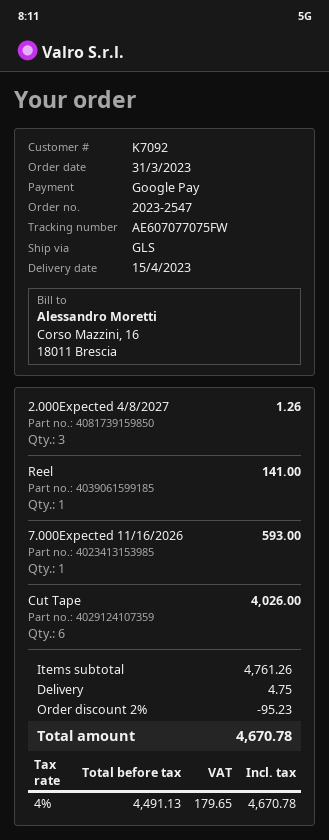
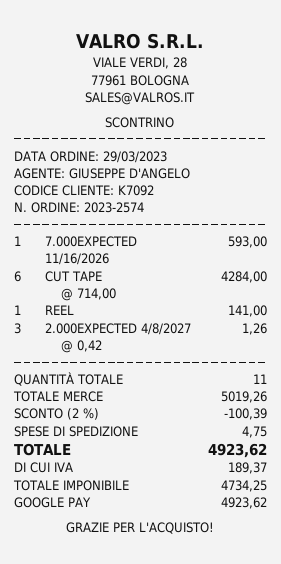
order number: 2023-2547 -> 2023-2574
order date: 2023-03-31 -> 2023-03-29
Cut Tape: 6 for 4026.00 -> 6 for 4284.00
subtotal: 4761.26 -> 5019.26
discount: 2% = 95.23 -> 2% = 100.39
net: 4491.13 -> 4734.25
tax: 179.65 -> 189.37
total: 4670.78 -> 4923.62

